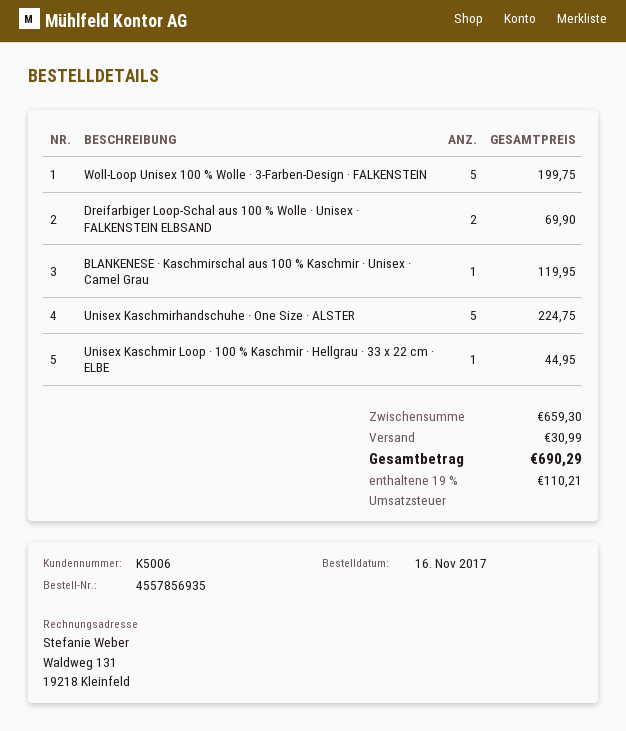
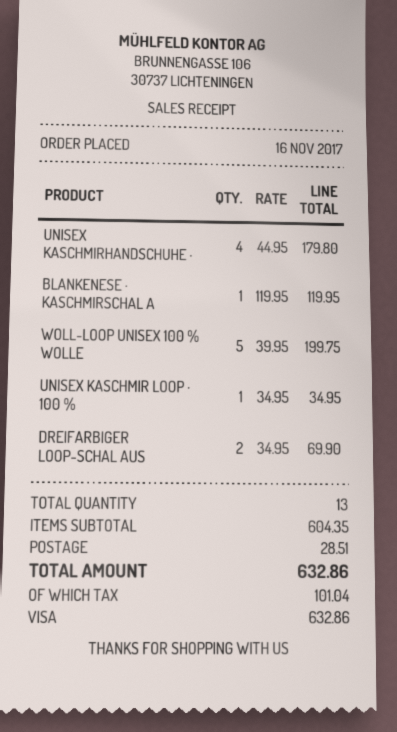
Unisex Kaschmirhandschuhe · One Size · ALSTER: 5 for 224.75 -> 4 for 179.80
Unisex Kaschmir Loop · 100 % Kaschmir · Hellgrau · 33 x 22 cm · ELBE: 1 for 44.95 -> 1 for 34.95
subtotal: 659.30 -> 604.35
shipping: 30.99 -> 28.51
tax: 110.21 -> 101.04
total: 690.29 -> 632.86

